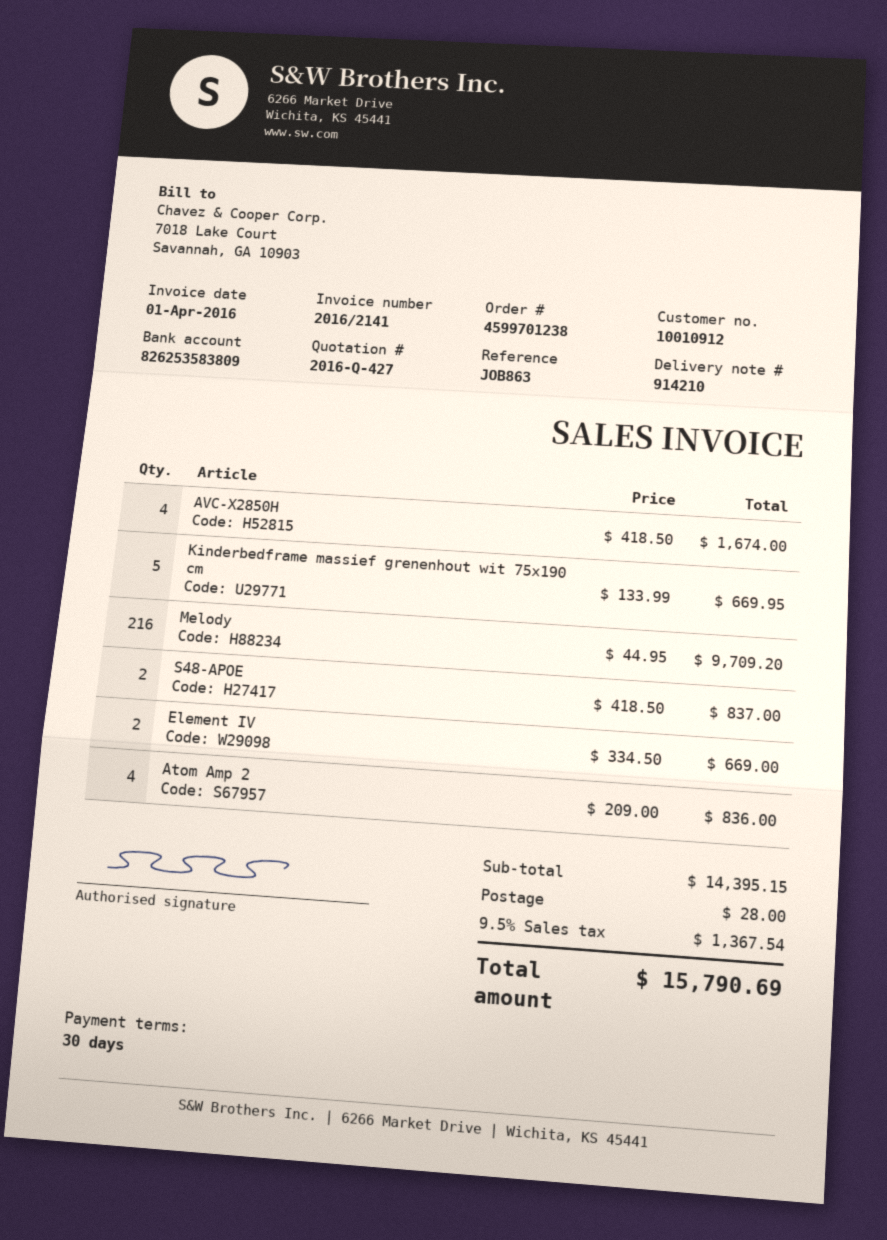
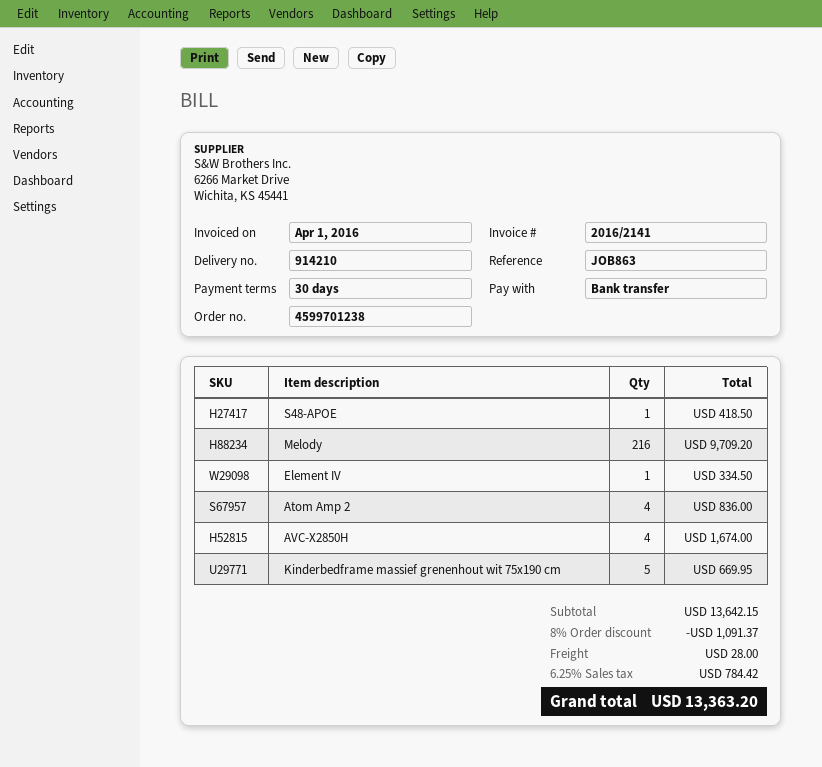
S48-APOE: 2 for 837.00 -> 1 for 418.50
Element IV: 2 for 669.00 -> 1 for 334.50
subtotal: 14395.15 -> 13642.15
discount: none -> 8% = 1091.37
tax: 9.5% = 1367.54 -> 6.25% = 784.42
total: 15790.69 -> 13363.20

